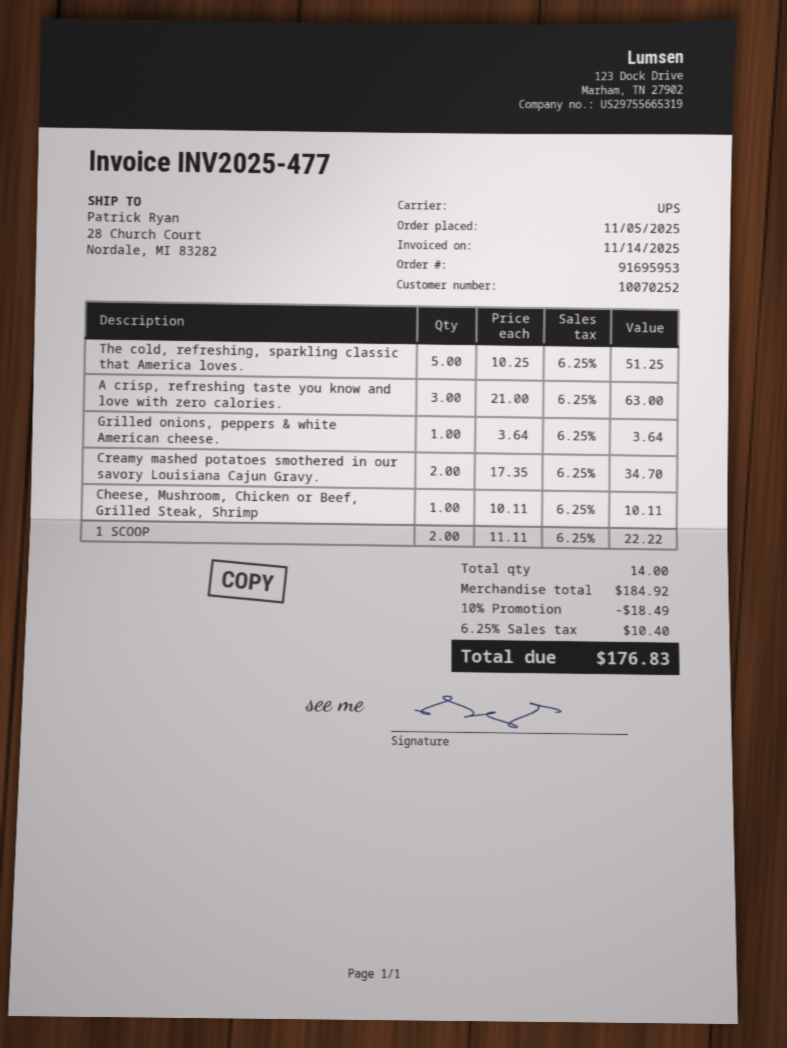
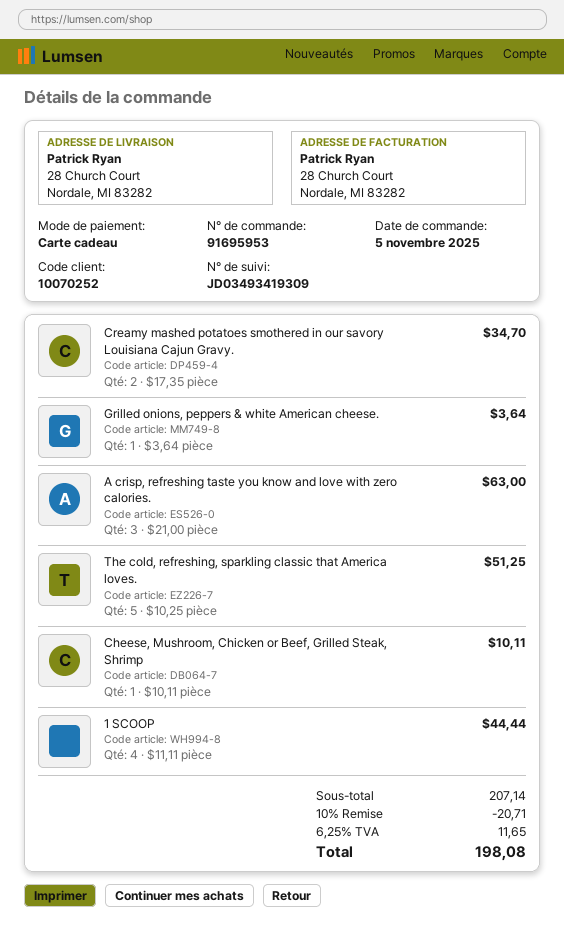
1 SCOOP: 2 x 11.11 = 22.22 -> 4 x 11.11 = 44.44
subtotal: 184.92 -> 207.14
discount: 10% = 18.49 -> 10% = 20.71
tax: 6.25% = 10.40 -> 6.25% = 11.65
total: 176.83 -> 198.08

